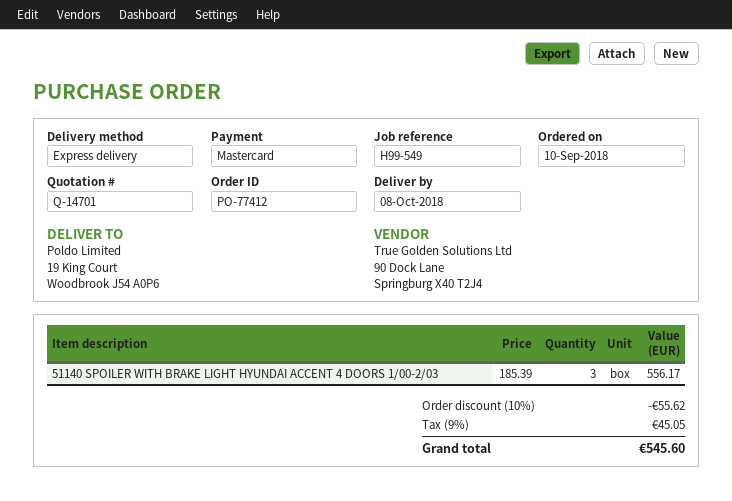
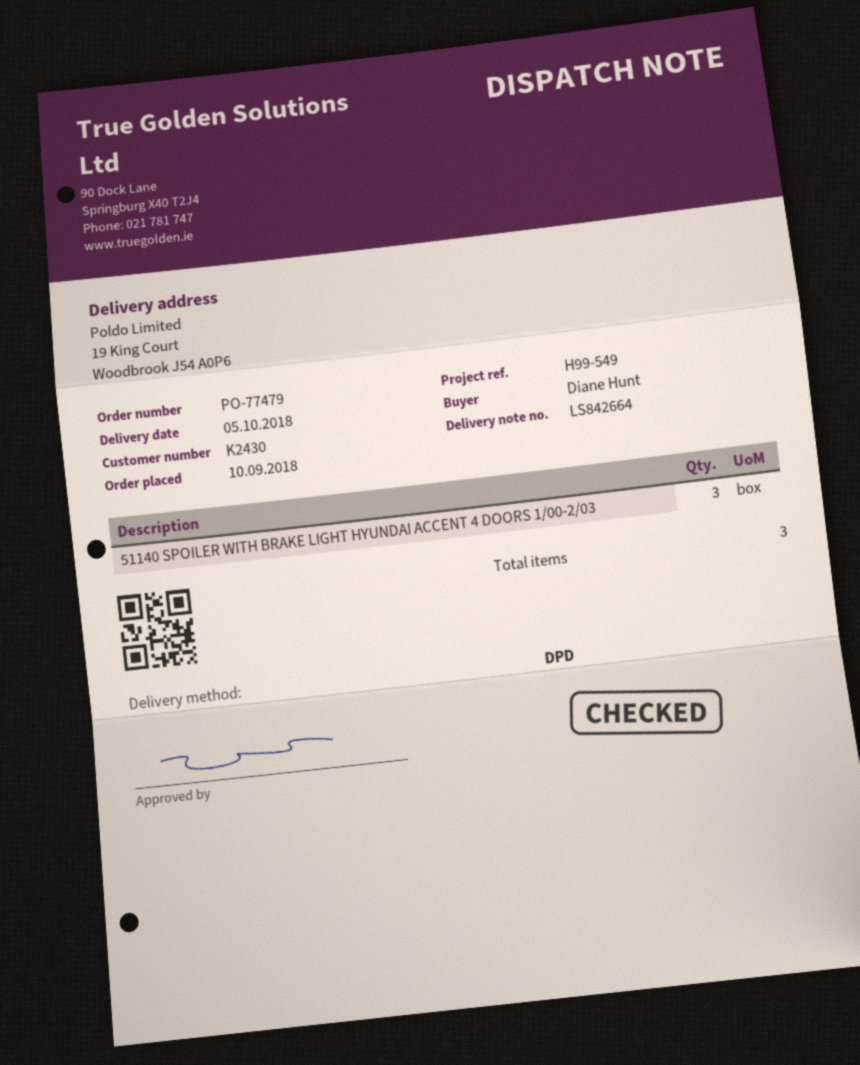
order number: PO-77412 -> PO-77479
delivery date: 2018-10-08 -> 2018-10-05
shipping method: express -> DPD

